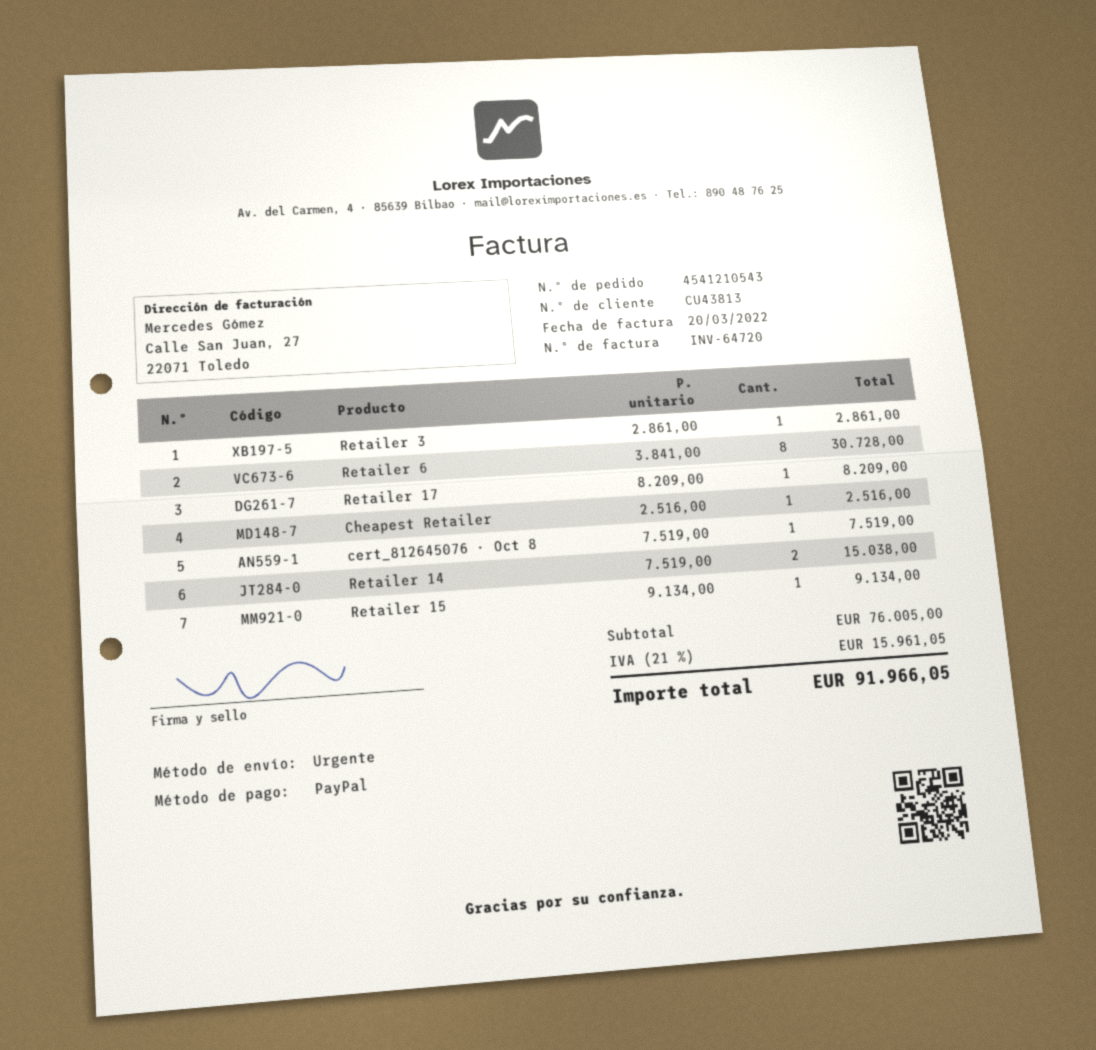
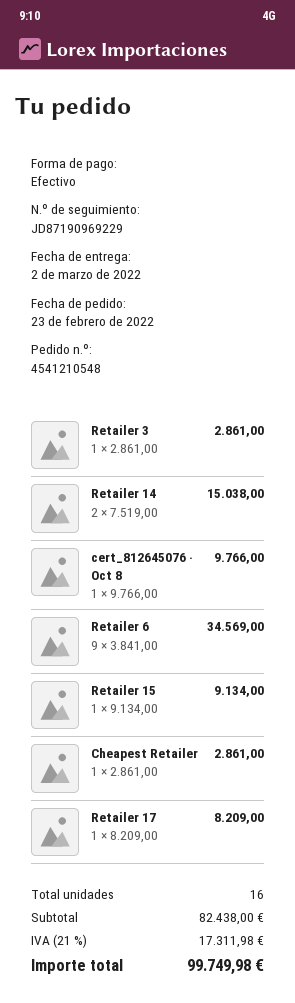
order number: 4541210543 -> 4541210548
payment method: PayPal -> cash
Retailer 6: 8 x 3841.00 = 30728.00 -> 9 x 3841.00 = 34569.00
Cheapest Retailer: 1 x 2516.00 = 2516.00 -> 1 x 2861.00 = 2861.00
cert_812645076 · Oct 8: 1 x 7519.00 = 7519.00 -> 1 x 9766.00 = 9766.00
subtotal: 76005.00 -> 82438.00
tax: 21% = 15961.05 -> 21% = 17311.98
total: 91966.05 -> 99749.98

